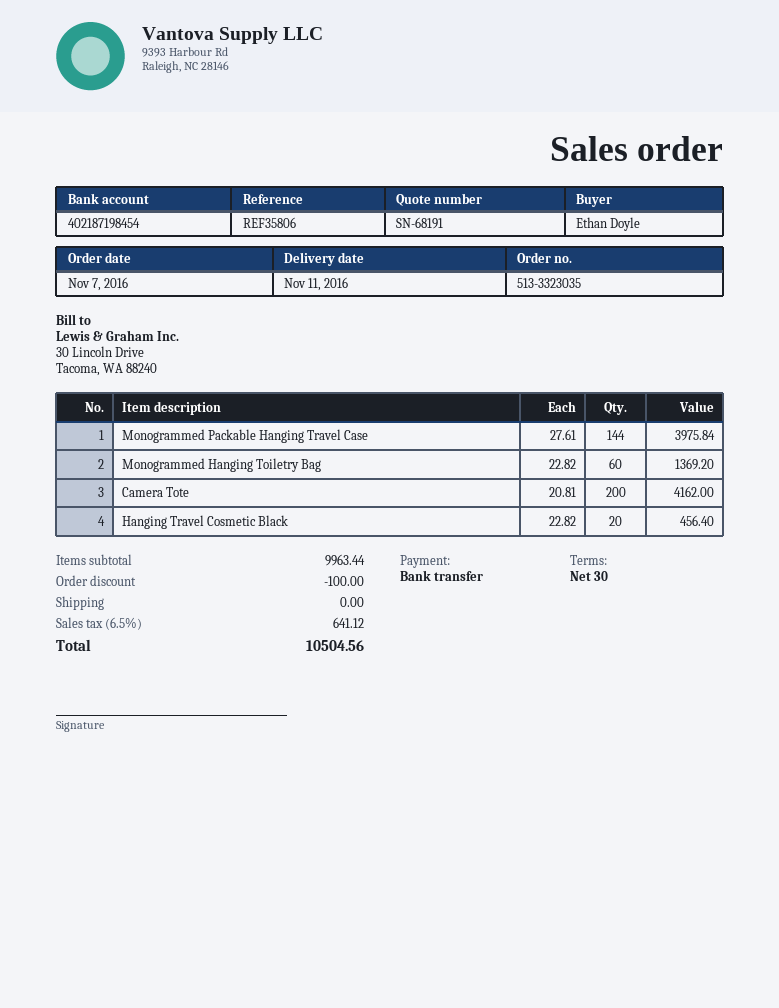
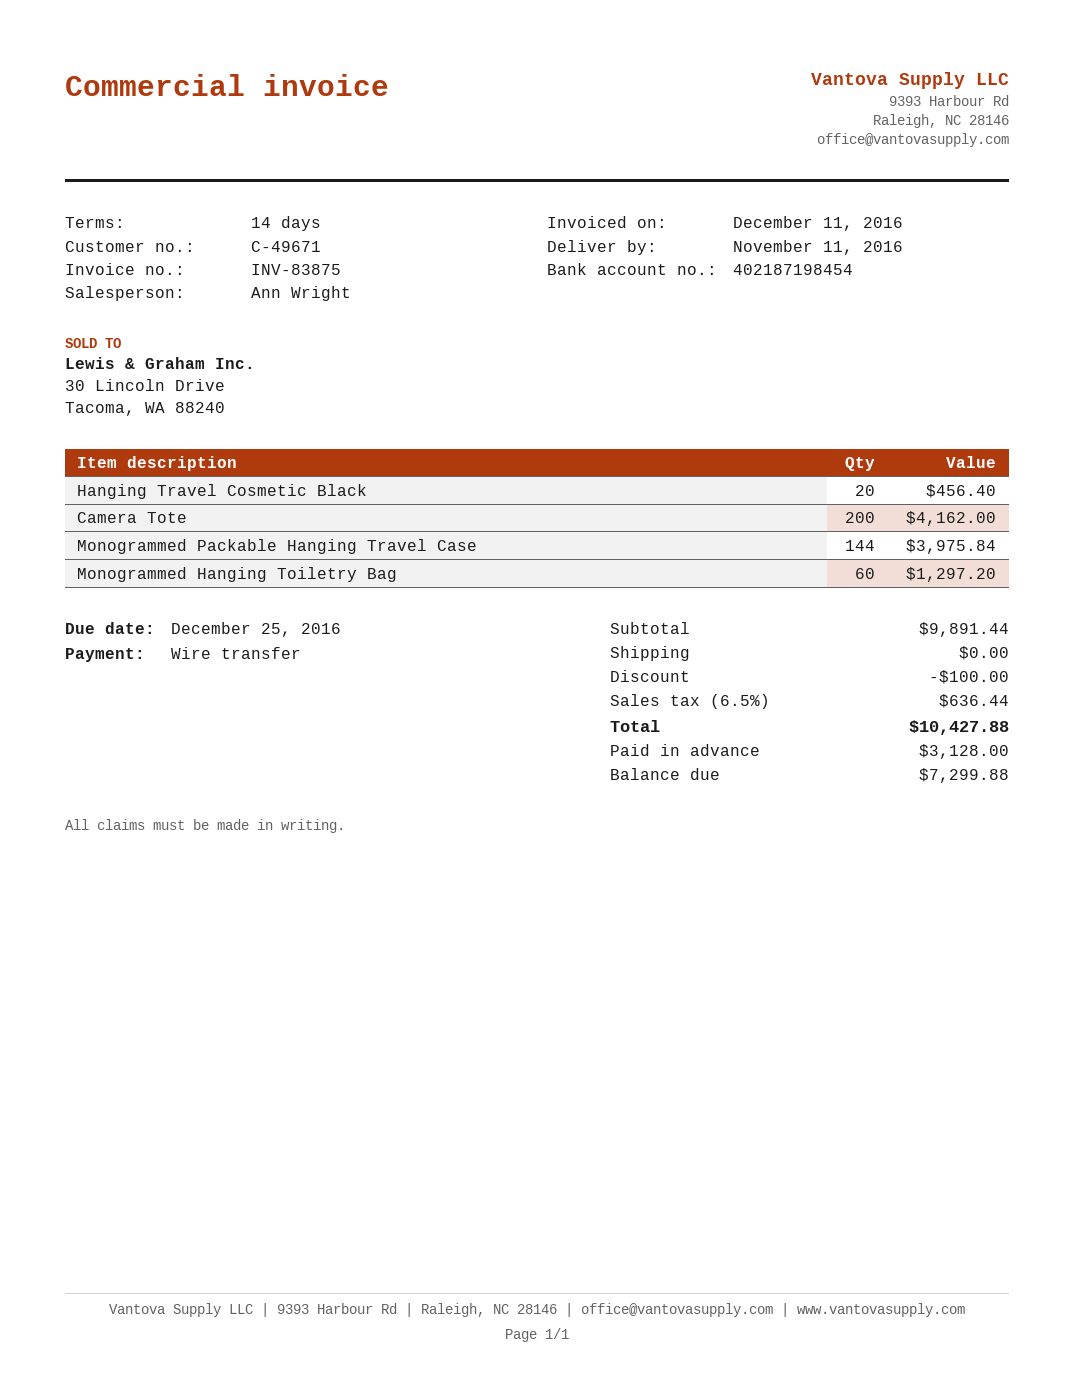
payment terms: 30 days -> 14 days
Monogrammed Hanging Toiletry Bag: 60 for 1369.20 -> 60 for 1297.20
subtotal: 9963.44 -> 9891.44
tax: 6.5% = 641.12 -> 6.5% = 636.44
total: 10504.56 -> 10427.88

